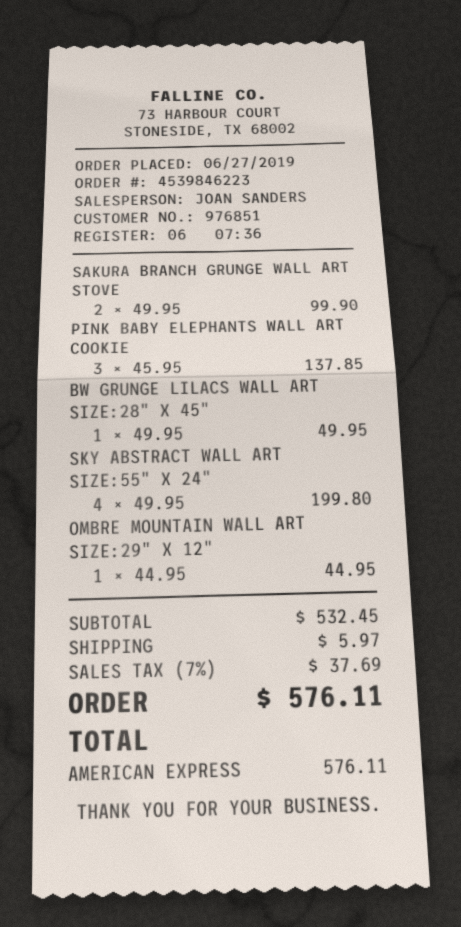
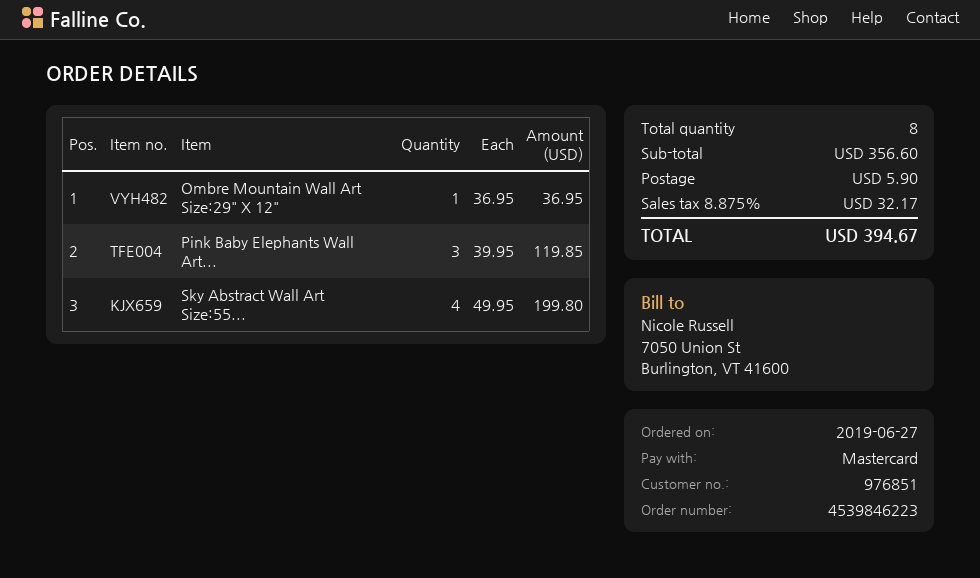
payment method: American Express -> Mastercard
SAKURA BRANCH GRUNGE WALL ART STOVE: 2 x 49.95 = 99.90 -> none
PINK BABY ELEPHANTS WALL ART COOKIE: 3 x 45.95 = 137.85 -> 3 x 39.95 = 119.85
BW GRUNGE LILACS WALL ART SIZE:28" X 45": 1 x 49.95 = 49.95 -> none
OMBRE MOUNTAIN WALL ART SIZE:29" X 12": 1 x 44.95 = 44.95 -> 1 x 36.95 = 36.95
subtotal: 532.45 -> 356.60
shipping: 5.97 -> 5.90
tax: 7% = 37.69 -> 8.875% = 32.17
total: 576.11 -> 394.67

